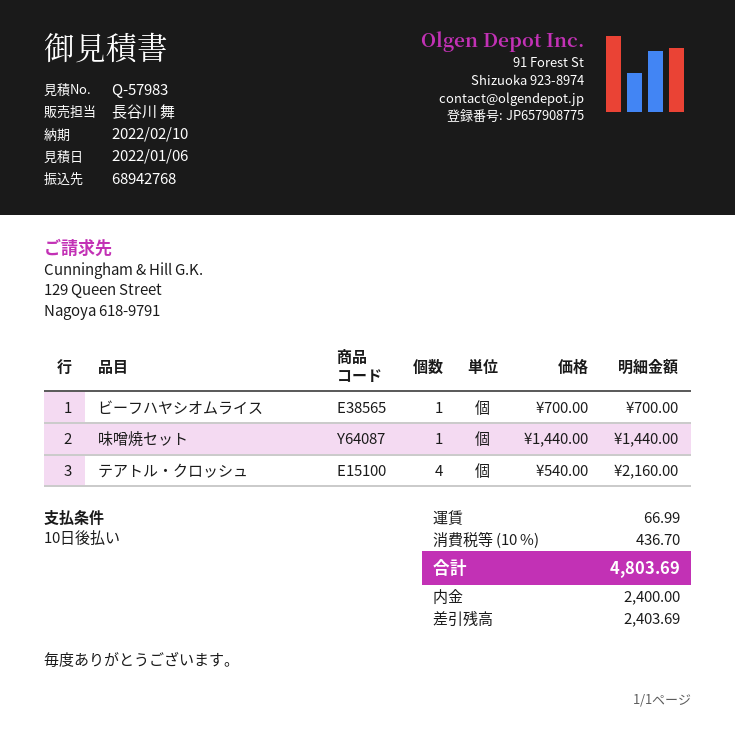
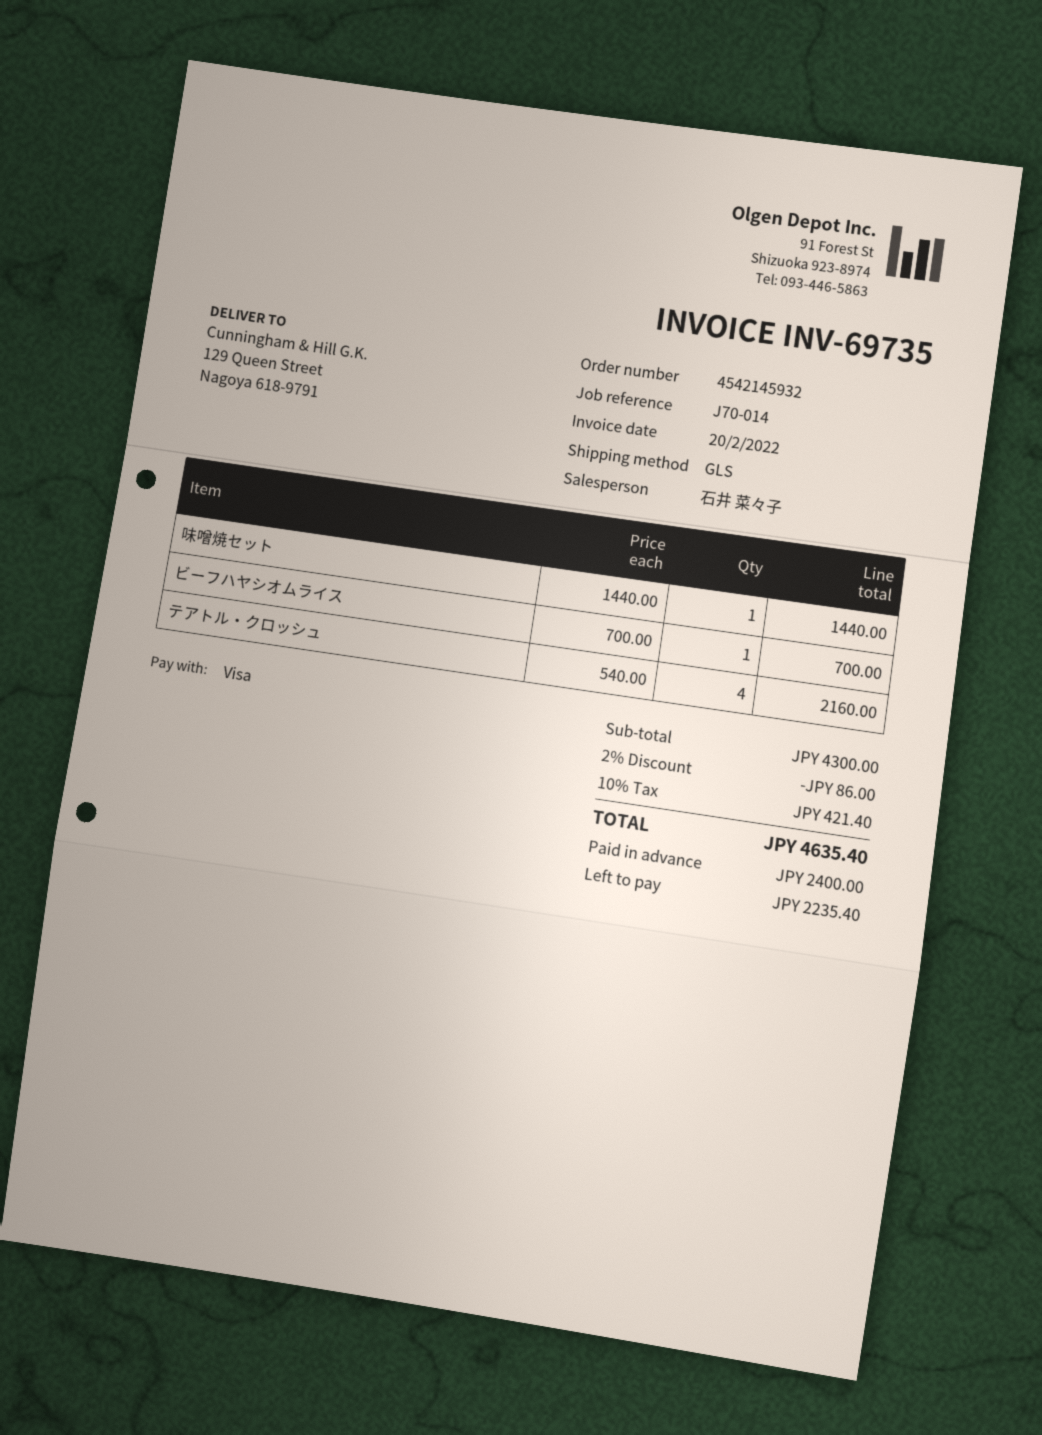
sales rep: 長谷川 舞 -> 石井 菜々子
discount: none -> 2% = 86.00
shipping: 66.99 -> none
tax: 10% = 436.70 -> 10% = 421.40
total: 4803.69 -> 4635.40
balance: 2403.69 -> 2235.40

